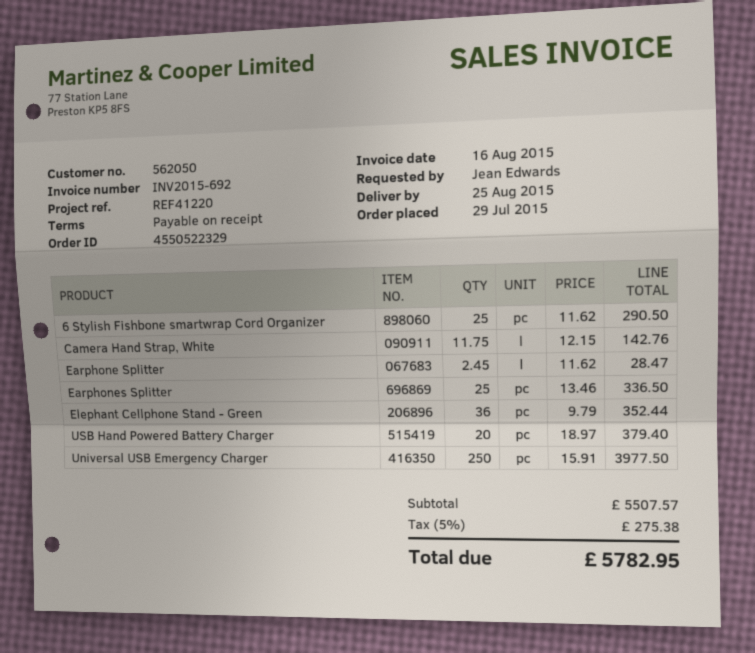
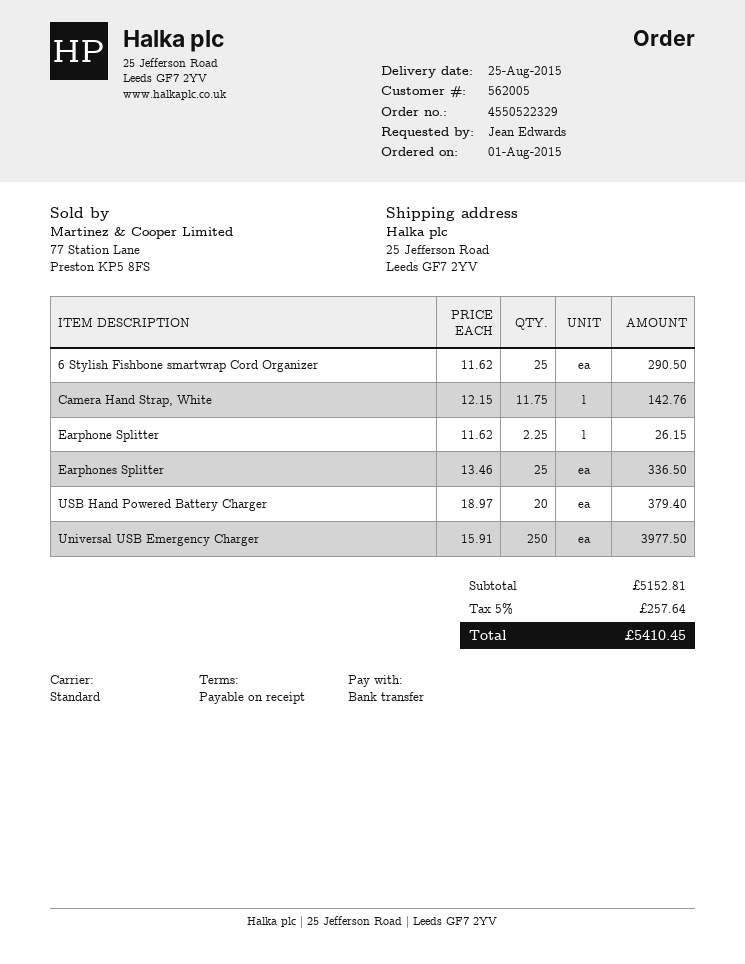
order date: 2015-07-29 -> 2015-08-01
customer number: 562050 -> 562005
Earphone Splitter: 2.45 x 11.62 = 28.47 -> 2.25 x 11.62 = 26.15
Elephant Cellphone Stand - Green: 36 x 9.79 = 352.44 -> none
subtotal: 5507.57 -> 5152.81
tax: 5% = 275.38 -> 5% = 257.64
total: 5782.95 -> 5410.45

